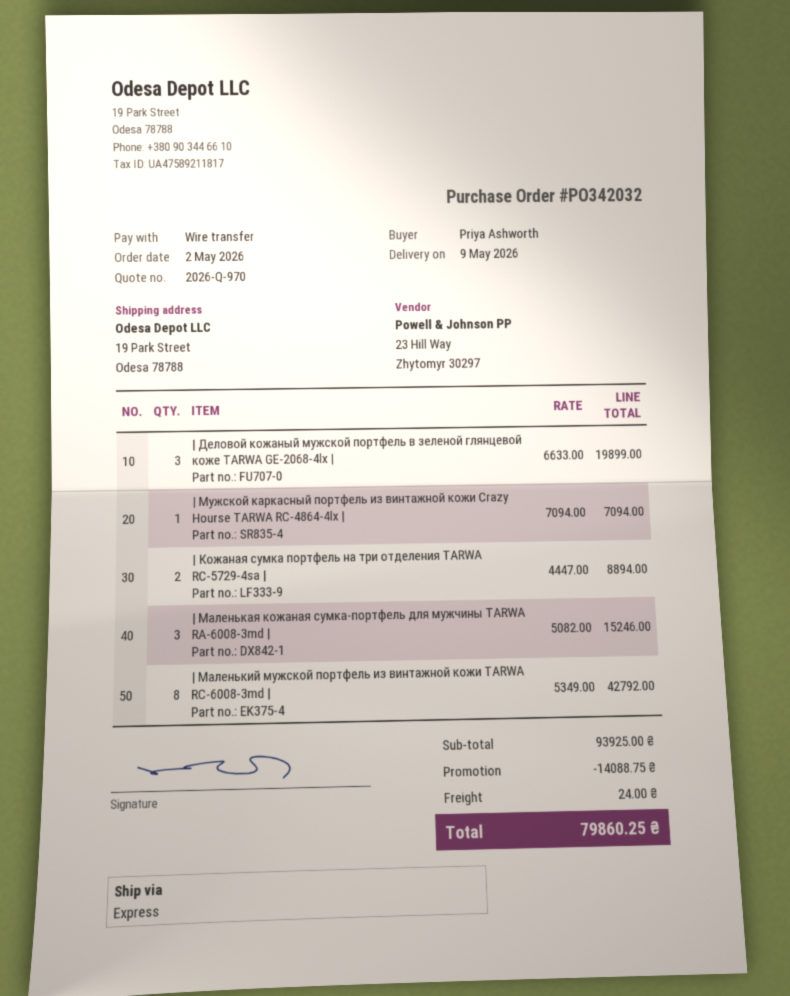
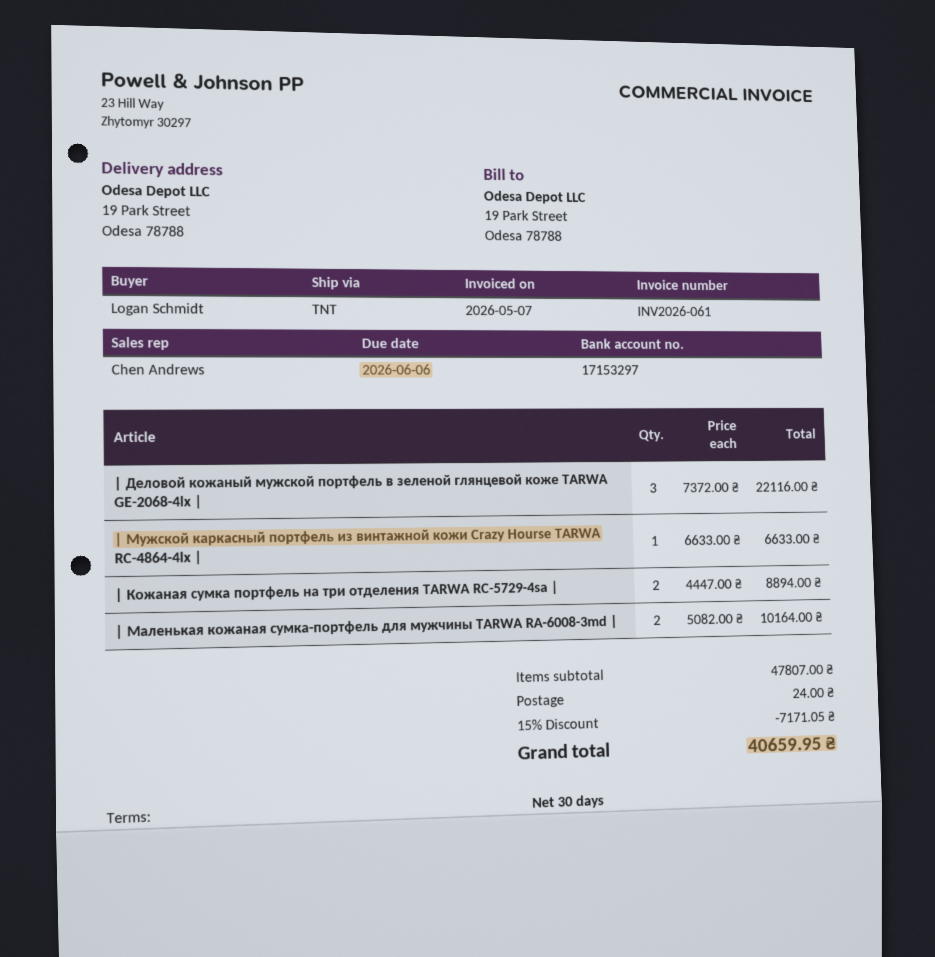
ordered by: Priya Ashworth -> Logan Schmidt
shipping method: express -> TNT
| Деловой кожаный мужской портфель в зеленой глянцевой коже TARWA GE-2068-4lx |: 3 x 6633.00 = 19899.00 -> 3 x 7372.00 = 22116.00
| Мужской каркасный портфель из винтажной кожи Crazy Hourse TARWA RC-4864-4lx |: 1 x 7094.00 = 7094.00 -> 1 x 6633.00 = 6633.00
| Маленькая кожаная сумка-портфель для мужчины TARWA RA-6008-3md |: 3 x 5082.00 = 15246.00 -> 2 x 5082.00 = 10164.00
| Маленький мужской портфель из винтажной кожи TARWA RC-6008-3md |: 8 x 5349.00 = 42792.00 -> none
subtotal: 93925.00 -> 47807.00
discount: 14088.75 -> 7171.05
total: 79860.25 -> 40659.95

